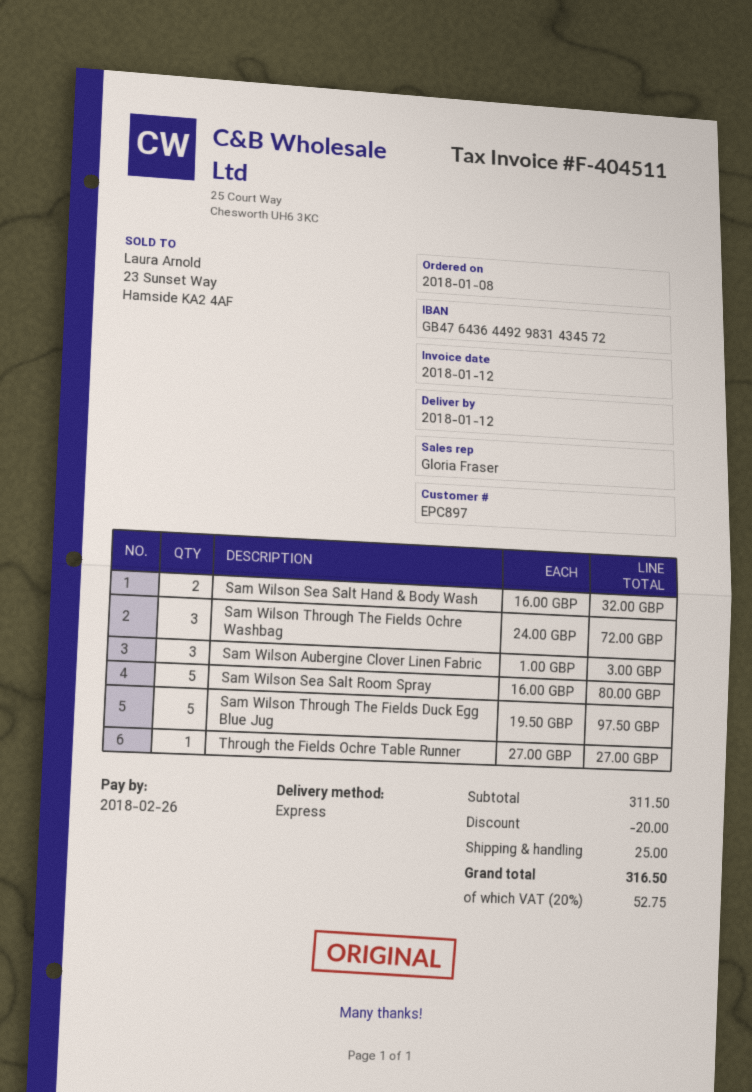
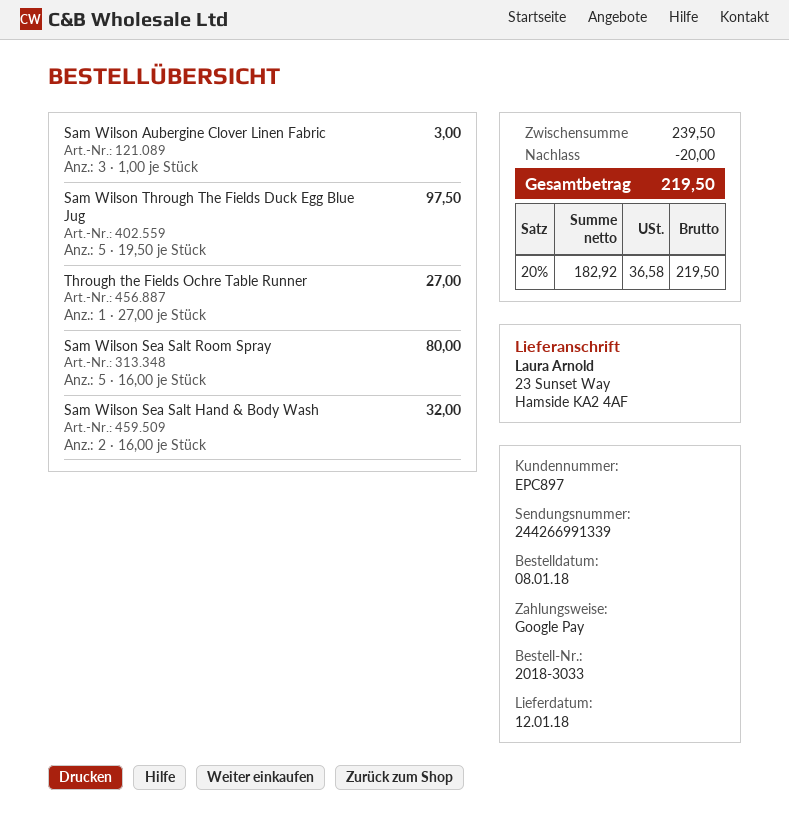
Sam Wilson Through The Fields Ochre Washbag: 3 x 24.00 = 72.00 -> none
subtotal: 311.50 -> 239.50
shipping: 25.00 -> none
tax: 20% = 52.75 -> 20% = 36.58
total: 316.50 -> 219.50

